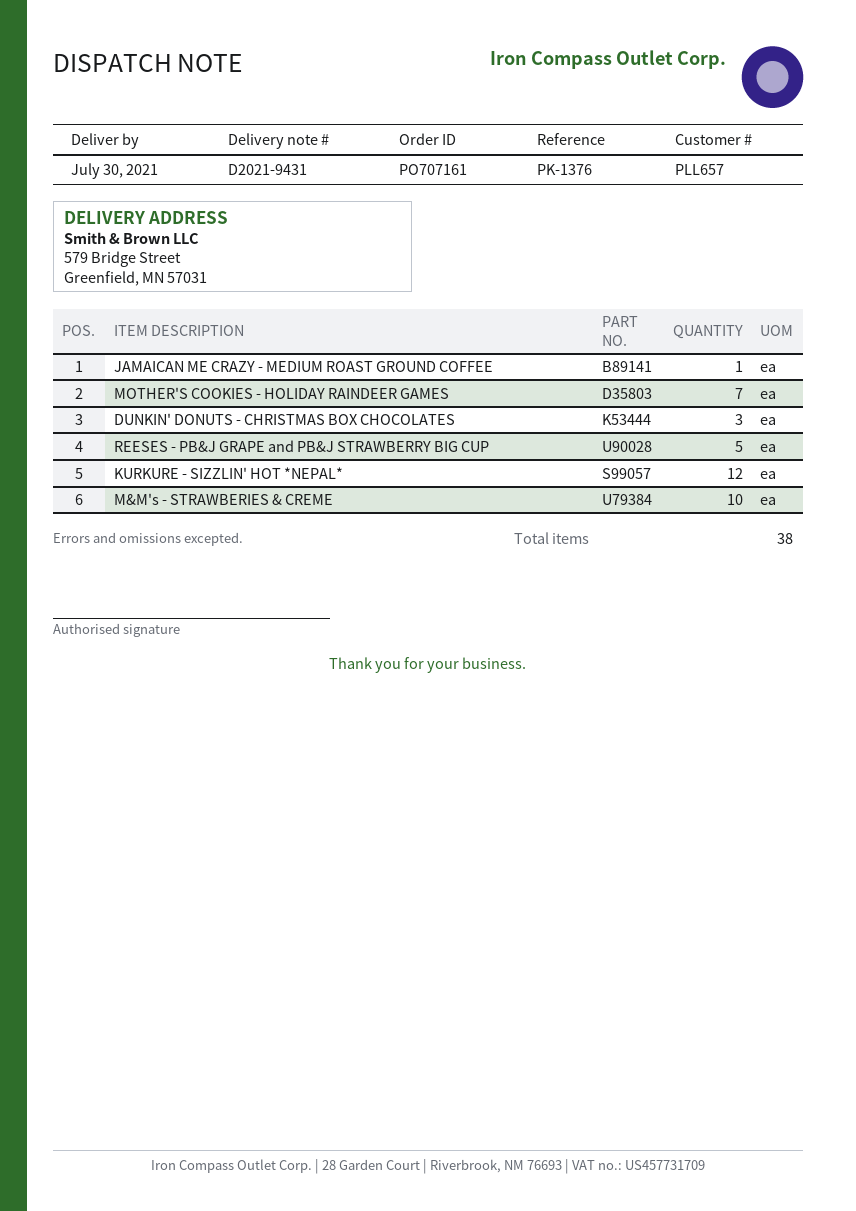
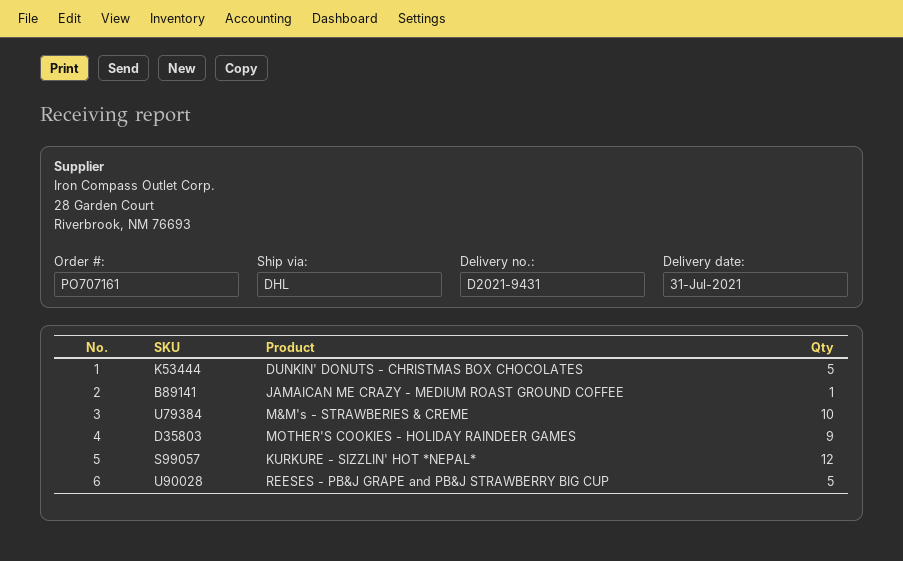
delivery date: 2021-07-30 -> 2021-07-31
MOTHER'S COOKIES - HOLIDAY RAINDEER GAMES: 7 -> 9
DUNKIN' DONUTS - CHRISTMAS BOX CHOCOLATES: 3 -> 5

